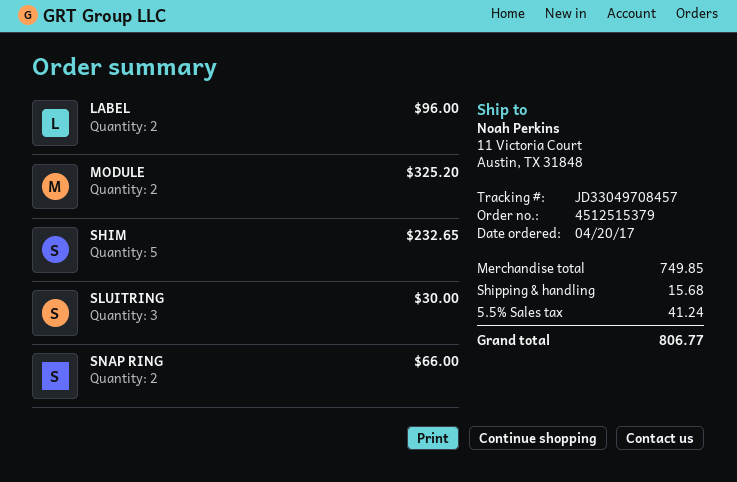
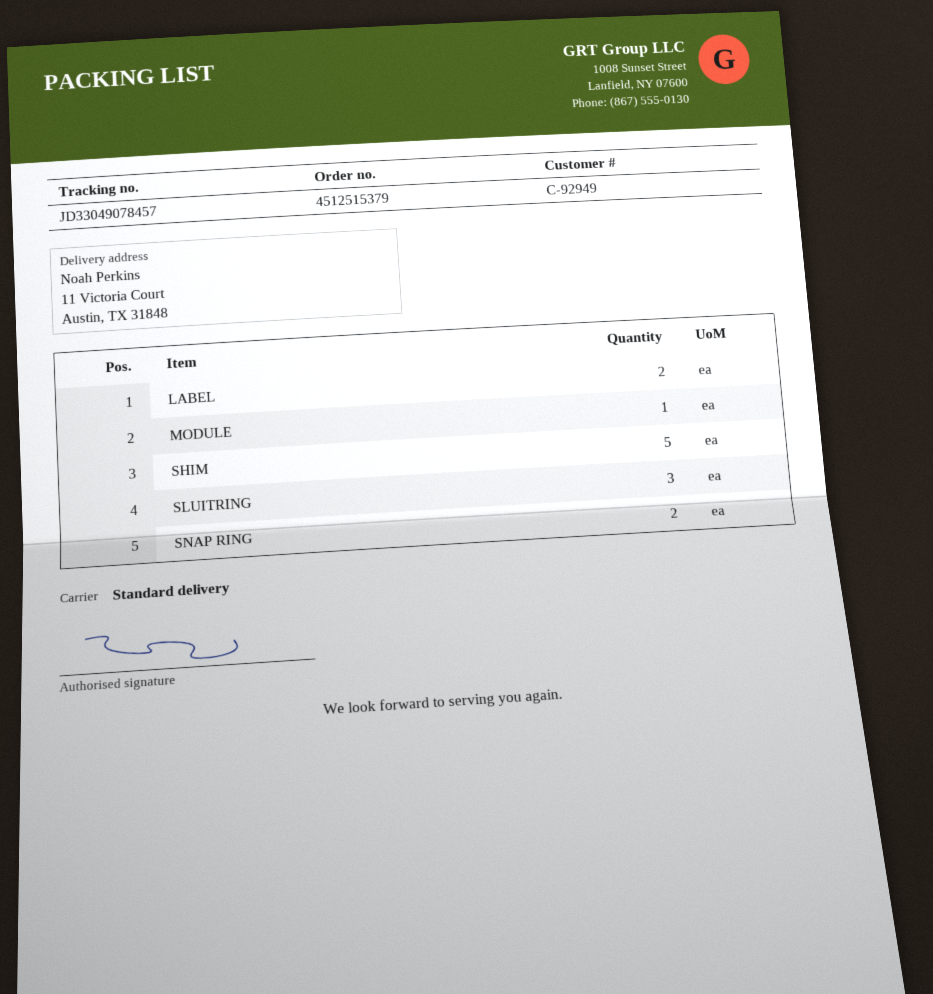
tracking number: JD33049708457 -> JD33049078457
MODULE: 2 -> 1

